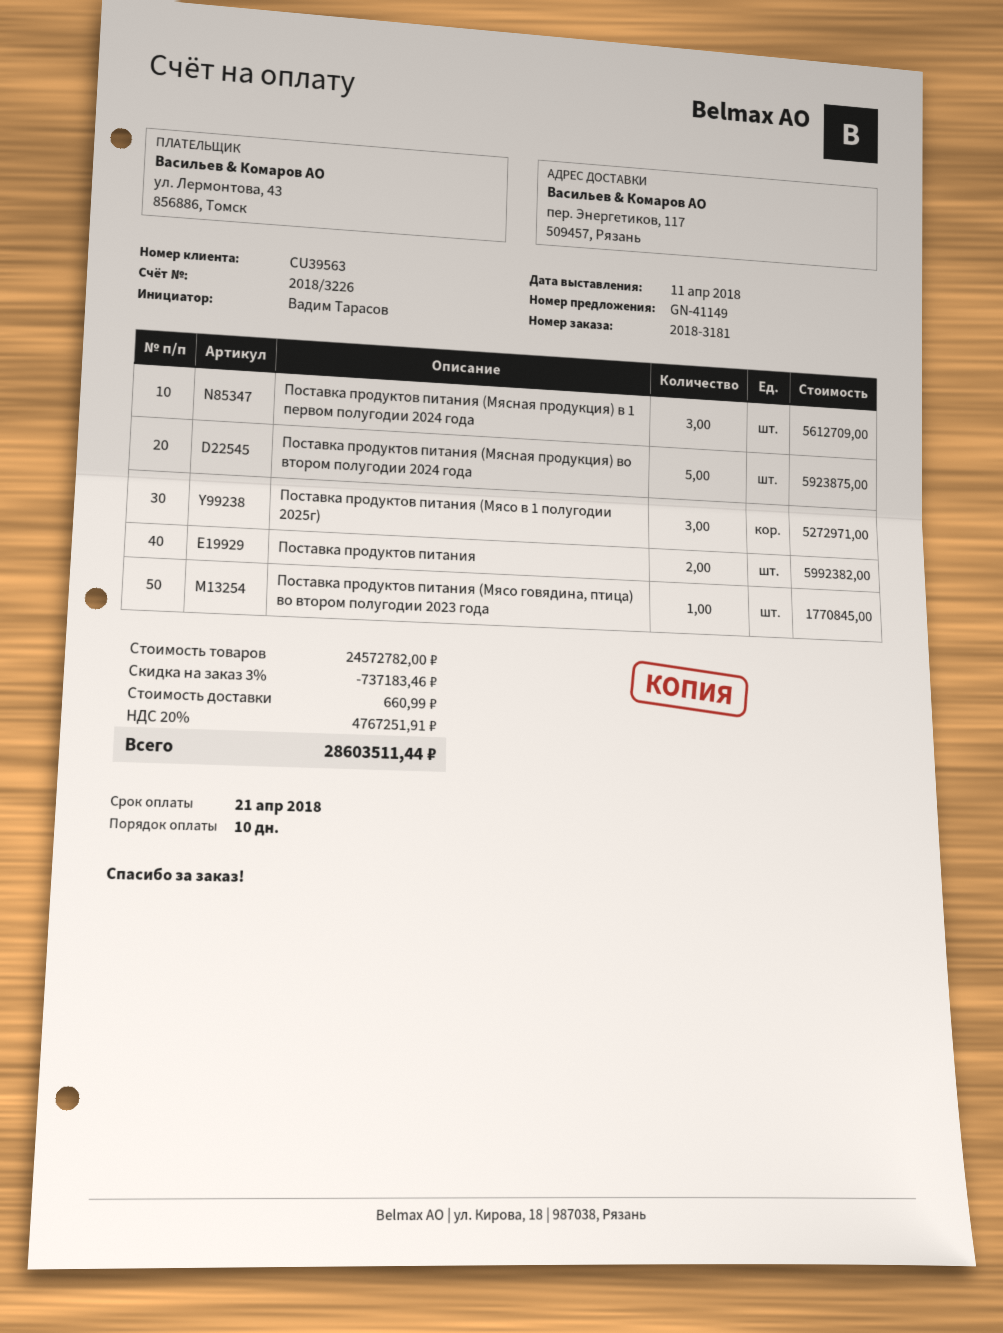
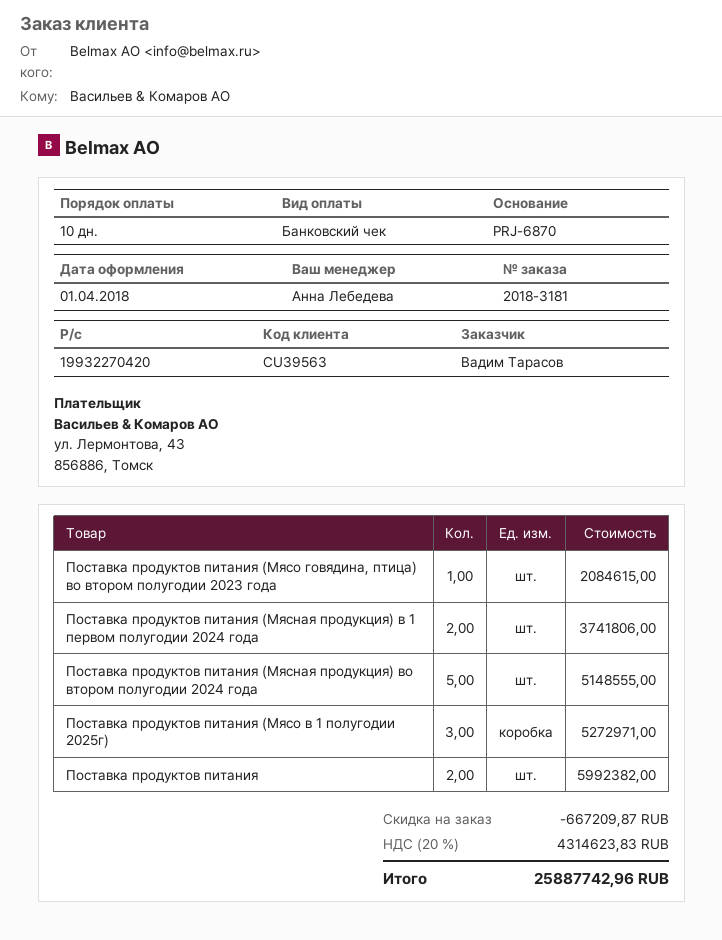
Поставка продуктов питания (Мясная продукция) в 1 первом полугодии 2024 года: 3 for 5612709.00 -> 2 for 3741806.00
Поставка продуктов питания (Мясная продукция) во втором полугодии 2024 года: 5 for 5923875.00 -> 5 for 5148555.00
Поставка продуктов питания (Мясо говядина, птица) во втором полугодии 2023 года: 1 for 1770845.00 -> 1 for 2084615.00
discount: 737183.46 -> 667209.87
shipping: 660.99 -> none
tax: 20% = 4767251.91 -> 20% = 4314623.83
total: 28603511.44 -> 25887742.96

